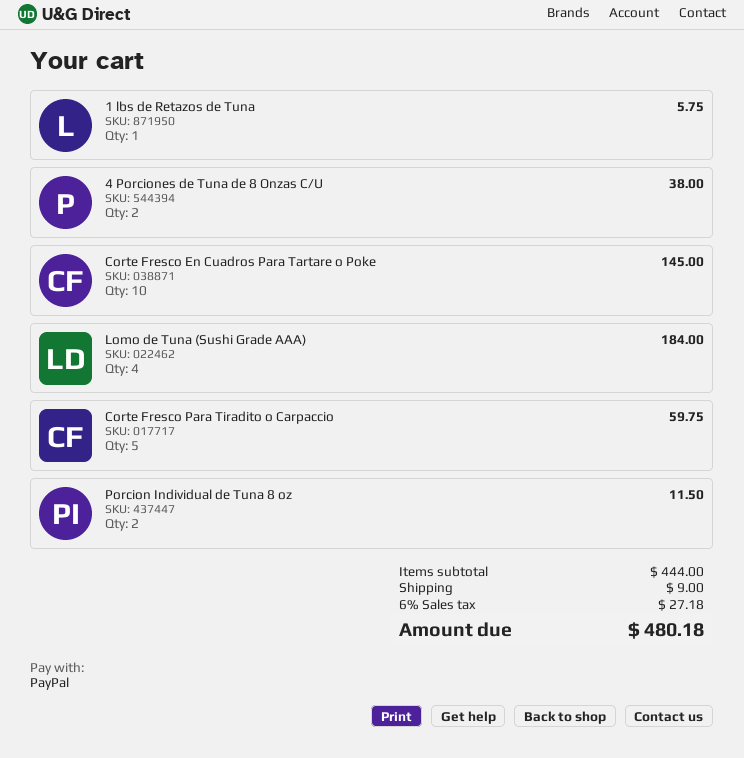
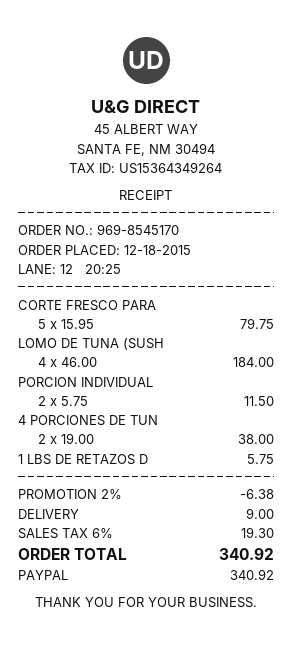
Corte Fresco En Cuadros Para Tartare o Poke: 10 for 145.00 -> none
Corte Fresco Para Tiradito o Carpaccio: 5 for 59.75 -> 5 for 79.75
discount: none -> 2% = 6.38
tax: 6% = 27.18 -> 6% = 19.30
total: 480.18 -> 340.92

